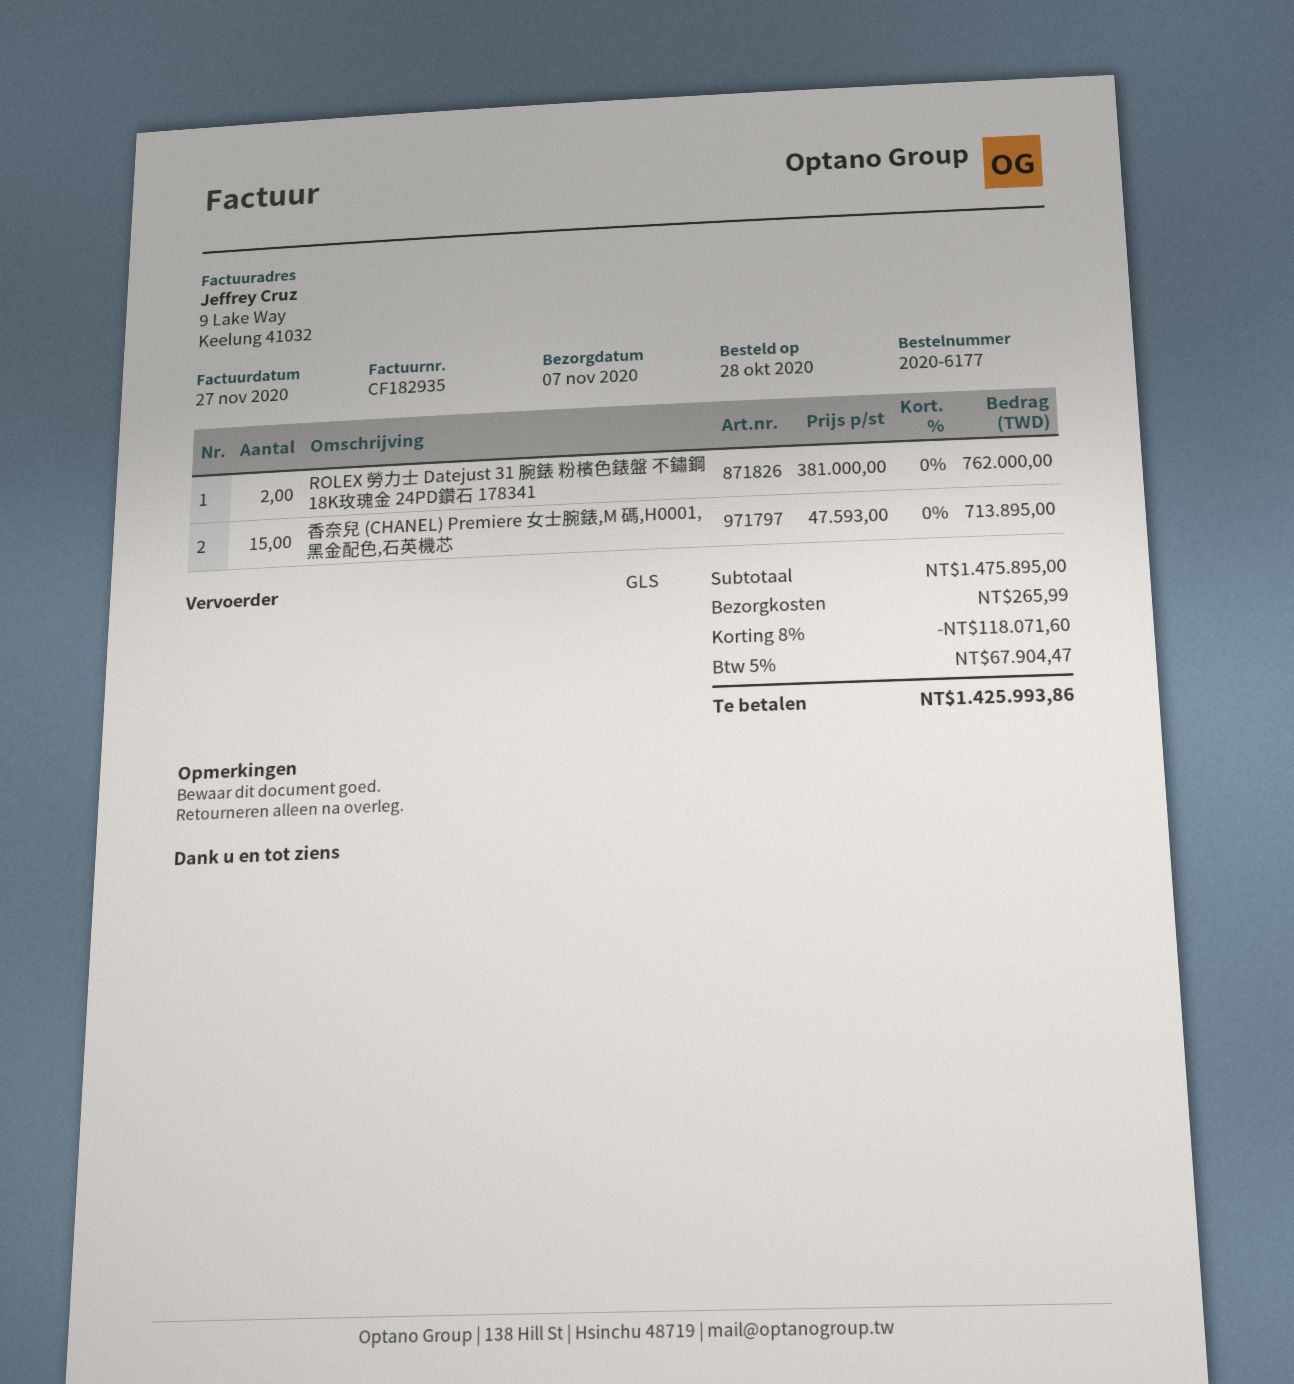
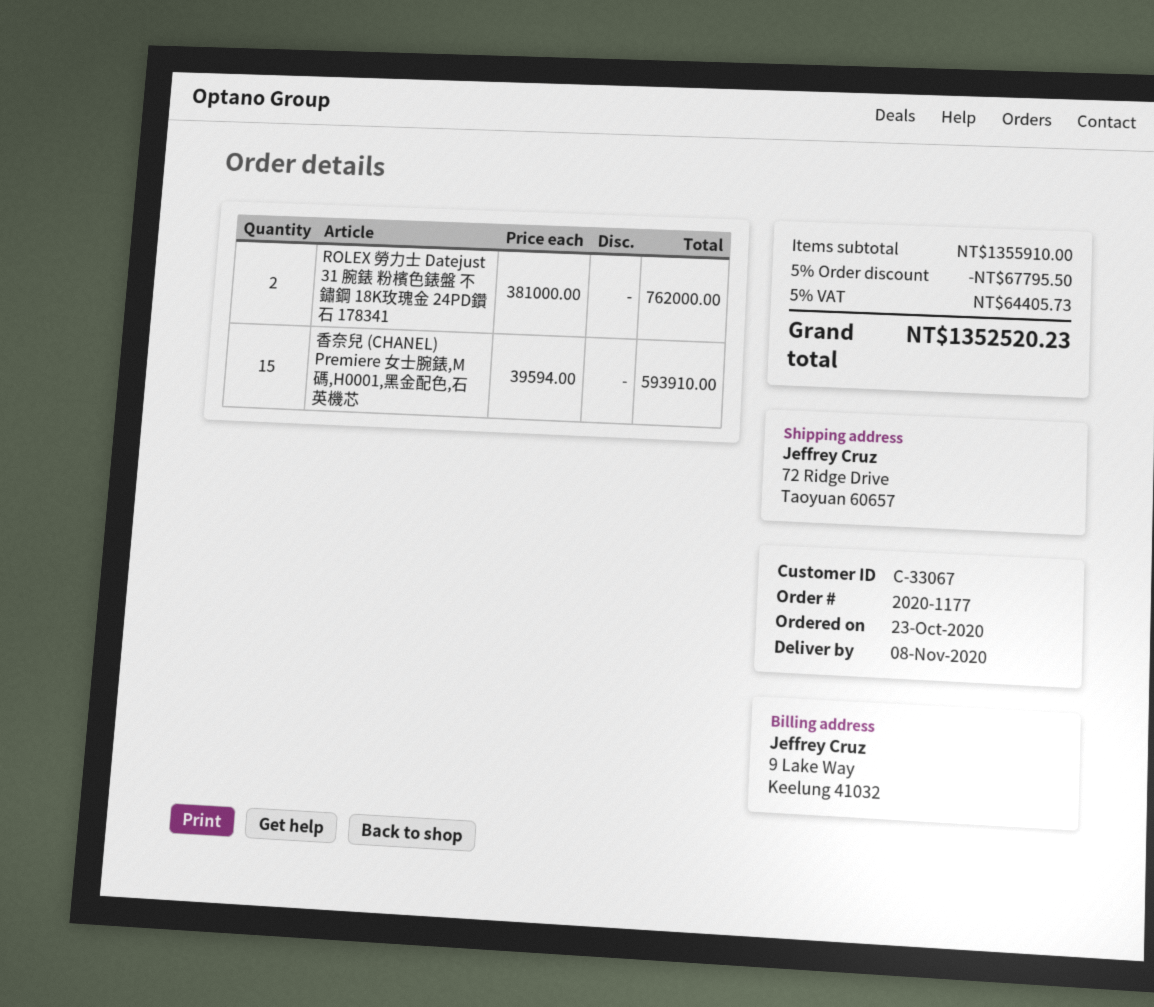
order number: 2020-6177 -> 2020-1177
order date: 2020-10-28 -> 2020-10-23
delivery date: 2020-11-07 -> 2020-11-08
香奈兒 (CHANEL) Premiere 女士腕錶,M 碼,H0001,黑金配色,石英機芯: 15 x 47593.00 = 713895.00 -> 15 x 39594.00 = 593910.00
subtotal: 1475895.00 -> 1355910.00
discount: 8% = 118071.60 -> 5% = 67795.50
shipping: 265.99 -> none
tax: 5% = 67904.47 -> 5% = 64405.73
total: 1425993.86 -> 1352520.23

